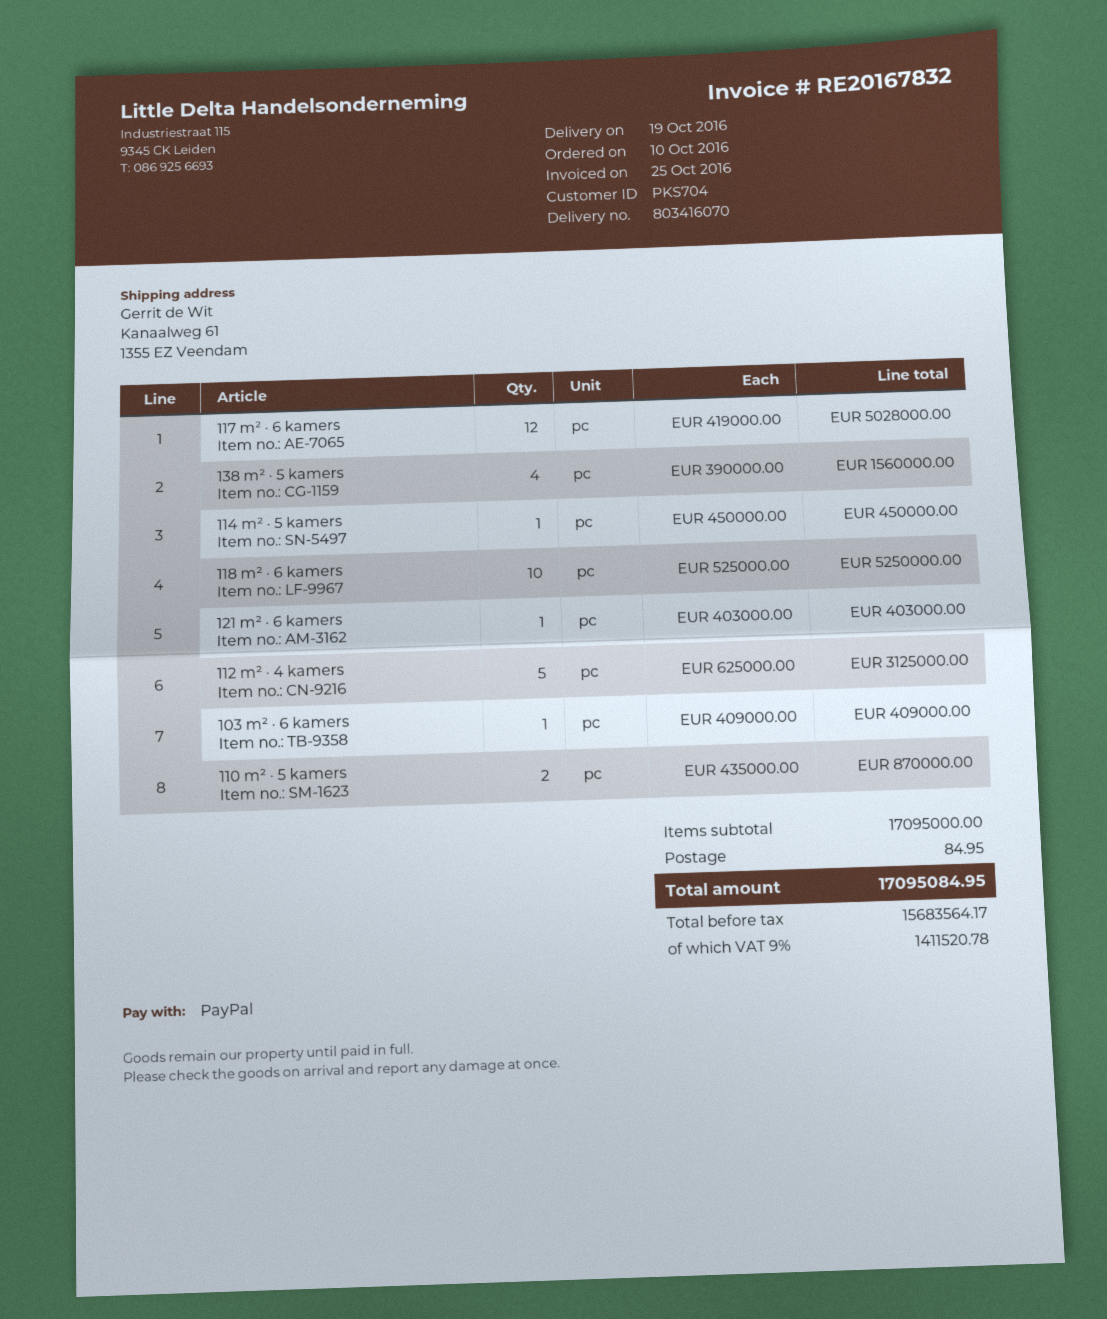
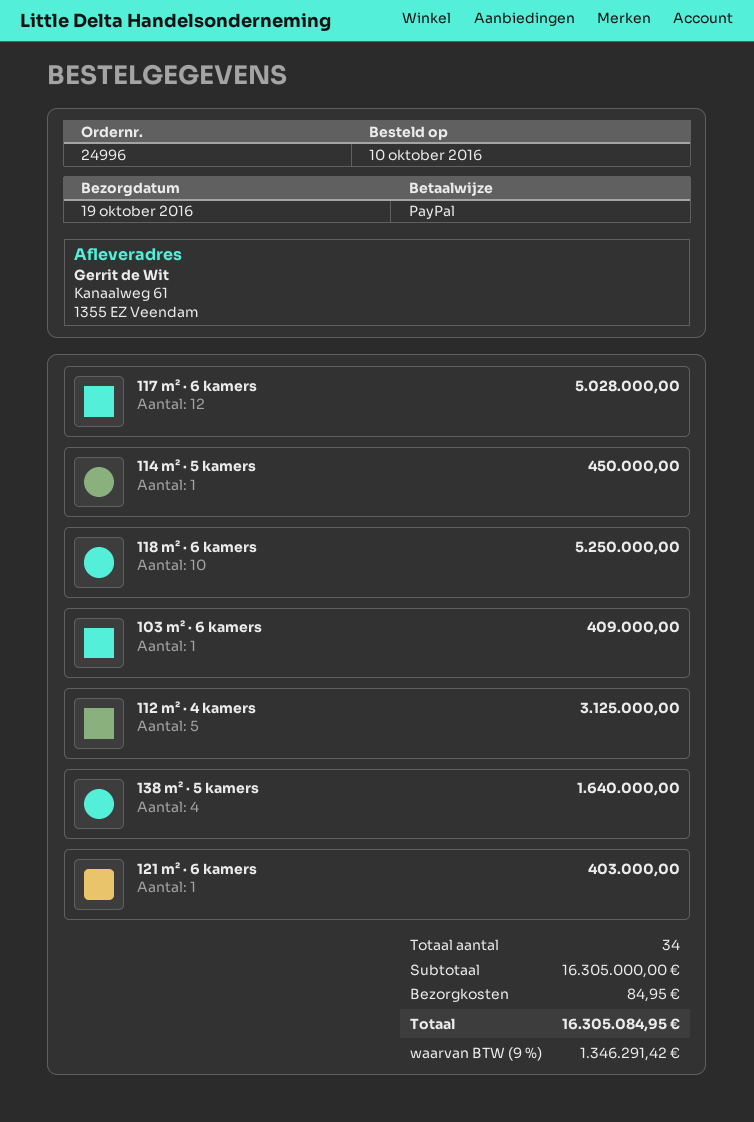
138 m² · 5 kamers: 4 for 1560000.00 -> 4 for 1640000.00
110 m² · 5 kamers: 2 for 870000.00 -> none
subtotal: 17095000.00 -> 16305000.00
tax: 9% = 1411520.78 -> 9% = 1346291.42
total: 17095084.95 -> 16305084.95

